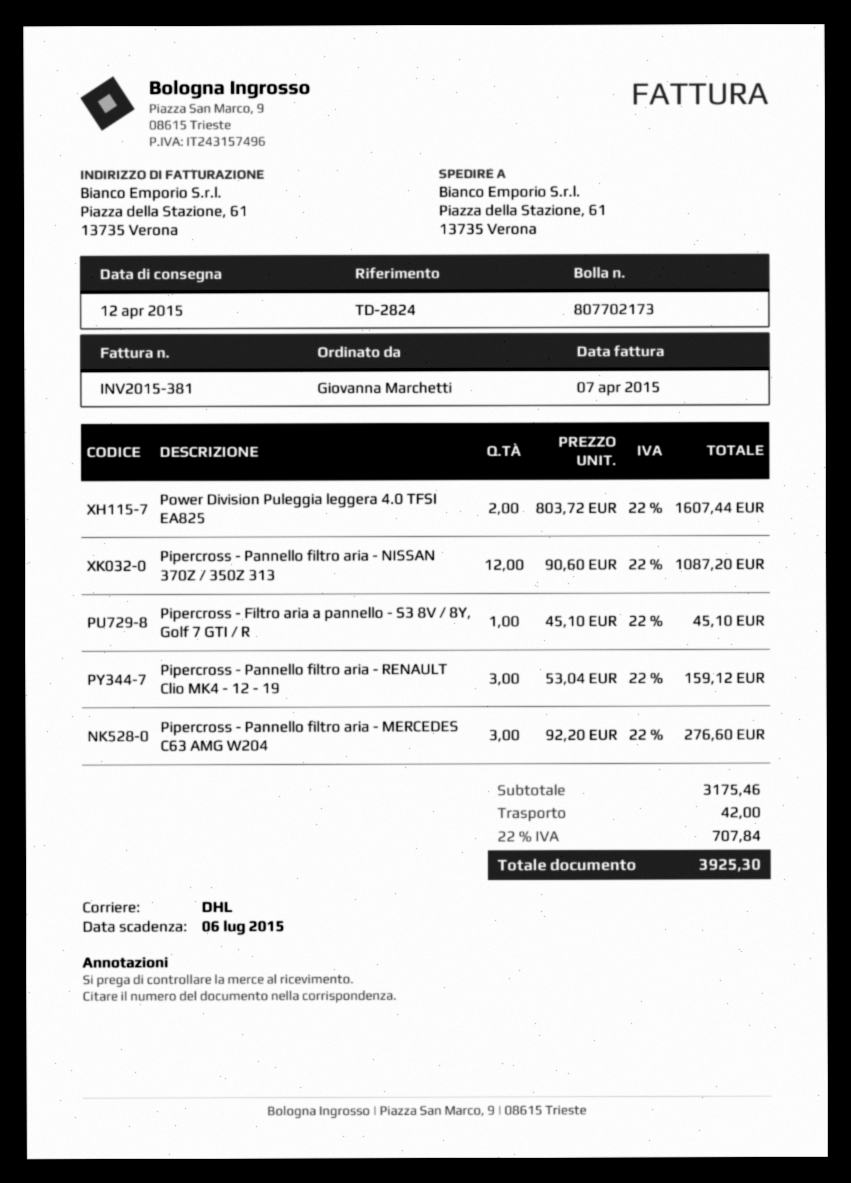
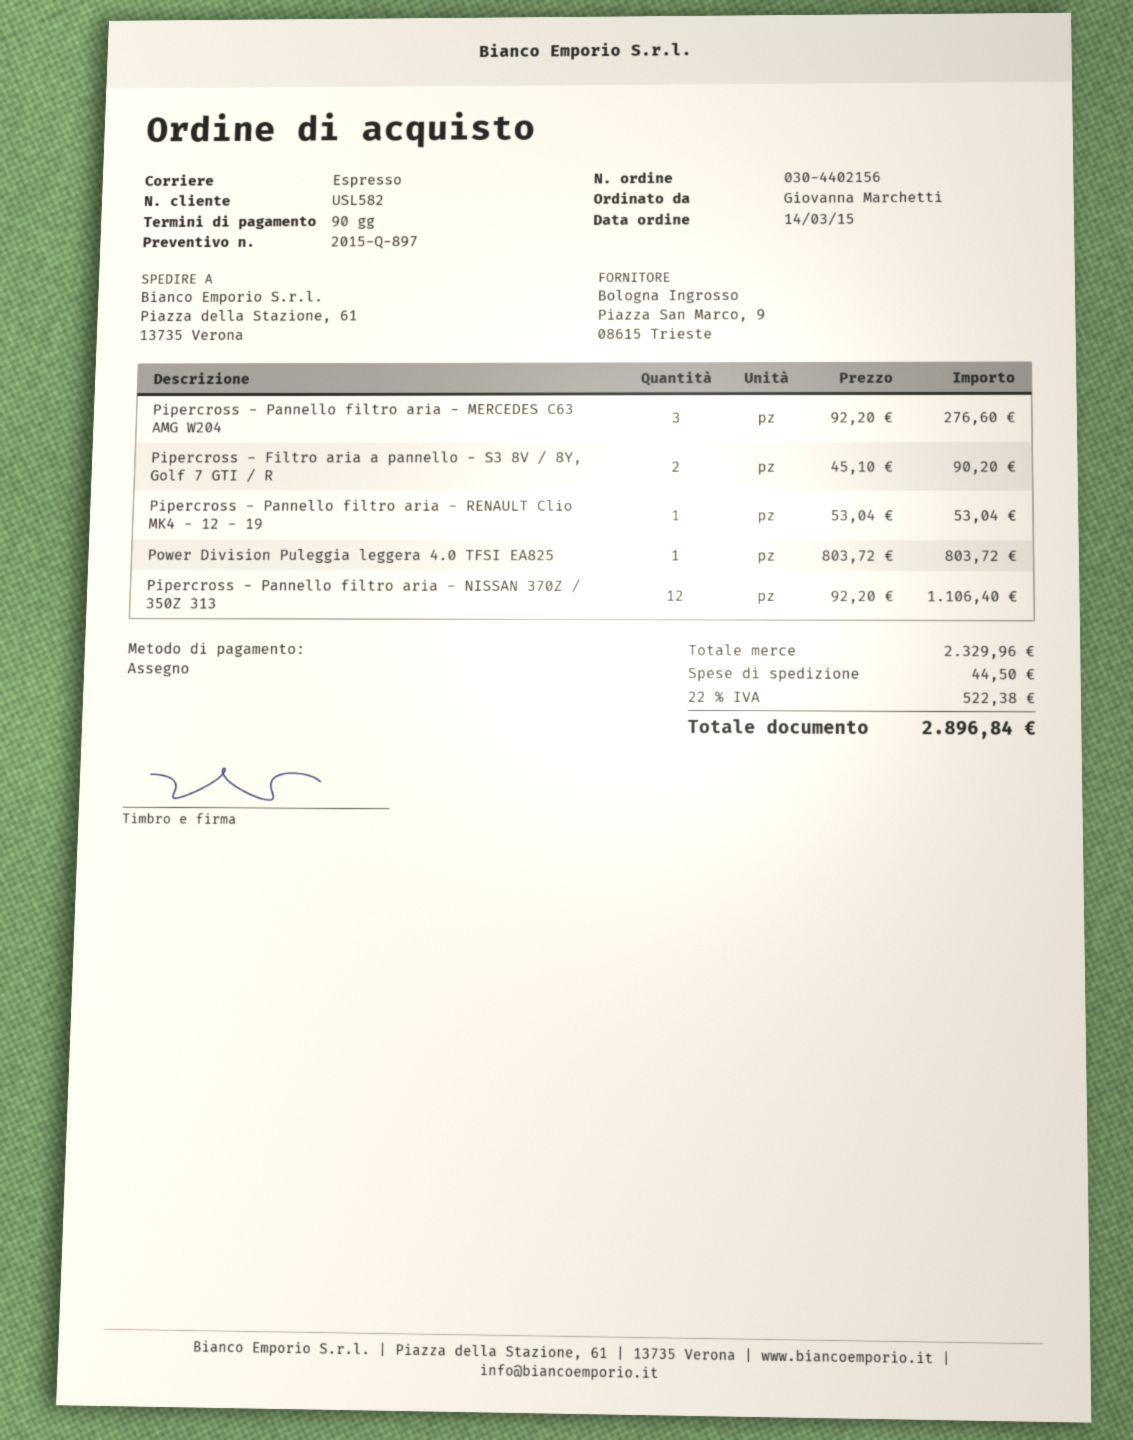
shipping method: DHL -> express
Power Division Puleggia leggera 4.0 TFSI EA825: 2 x 803.72 = 1607.44 -> 1 x 803.72 = 803.72
Pipercross - Pannello filtro aria - NISSAN 370Z / 350Z 313: 12 x 90.60 = 1087.20 -> 12 x 92.20 = 1106.40
Pipercross - Filtro aria a pannello - S3 8V / 8Y, Golf 7 GTI / R: 1 x 45.10 = 45.10 -> 2 x 45.10 = 90.20
Pipercross - Pannello filtro aria - RENAULT Clio MK4 - 12 - 19: 3 x 53.04 = 159.12 -> 1 x 53.04 = 53.04
subtotal: 3175.46 -> 2329.96
shipping: 42.00 -> 44.50
tax: 22% = 707.84 -> 22% = 522.38
total: 3925.30 -> 2896.84

